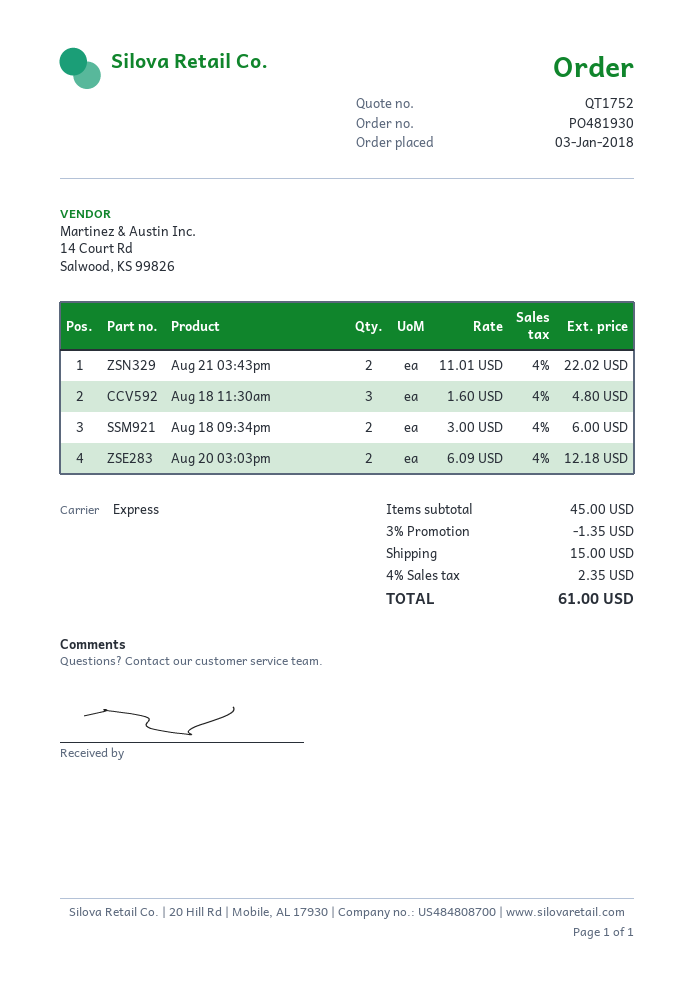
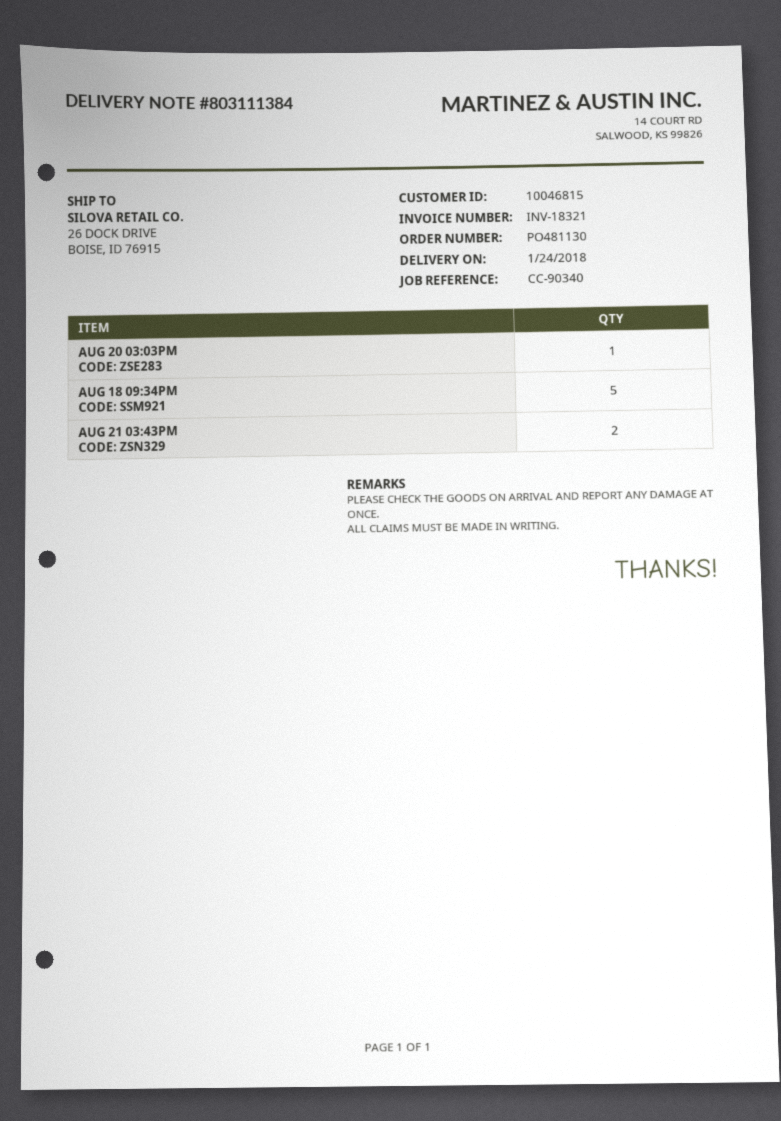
order number: PO481930 -> PO481130
Aug 18 11:30am: 3 -> none
Aug 18 09:34pm: 2 -> 5
Aug 20 03:03pm: 2 -> 1

